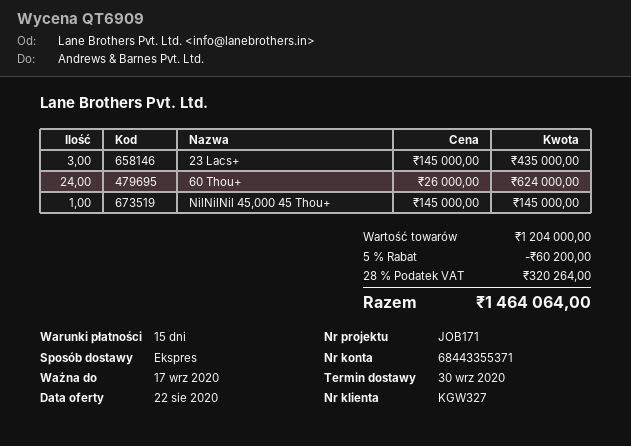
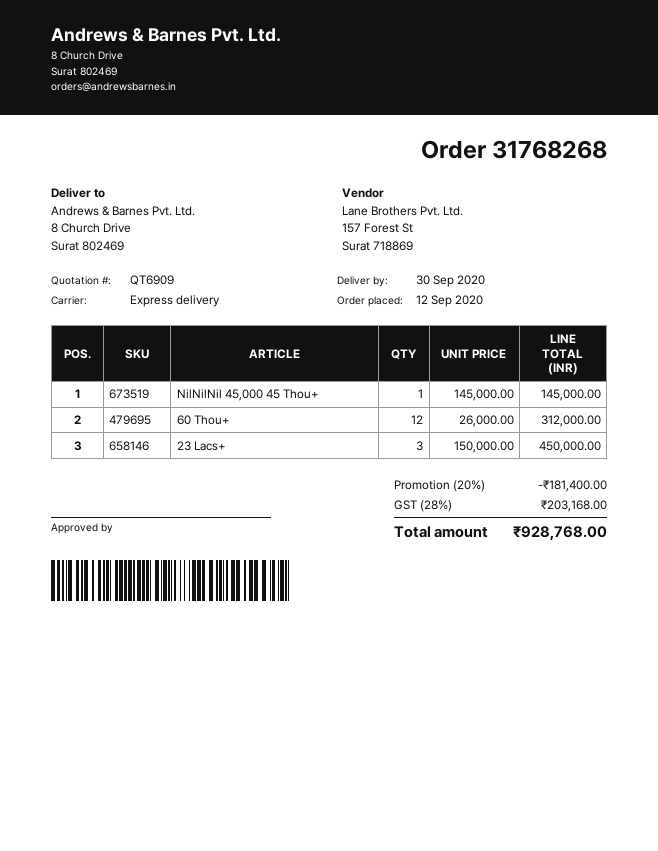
23 Lacs+: 3 x 145000.00 = 435000.00 -> 3 x 150000.00 = 450000.00
60 Thou+: 24 x 26000.00 = 624000.00 -> 12 x 26000.00 = 312000.00
discount: 5% = 60200.00 -> 20% = 181400.00
tax: 28% = 320264.00 -> 28% = 203168.00
total: 1464064.00 -> 928768.00

